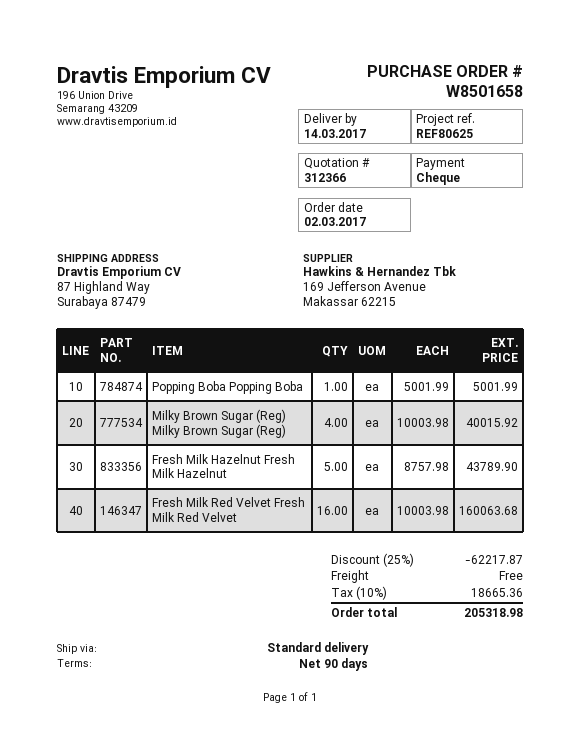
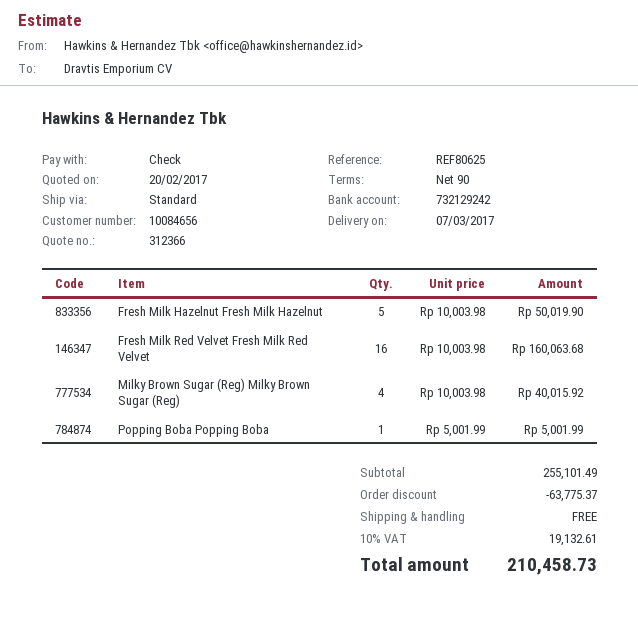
delivery date: 2017-03-14 -> 2017-03-07
Fresh Milk Hazelnut Fresh Milk Hazelnut: 5 x 8757.98 = 43789.90 -> 5 x 10003.98 = 50019.90
discount: 62217.87 -> 63775.37
tax: 10% = 18665.36 -> 10% = 19132.61
total: 205318.98 -> 210458.73

